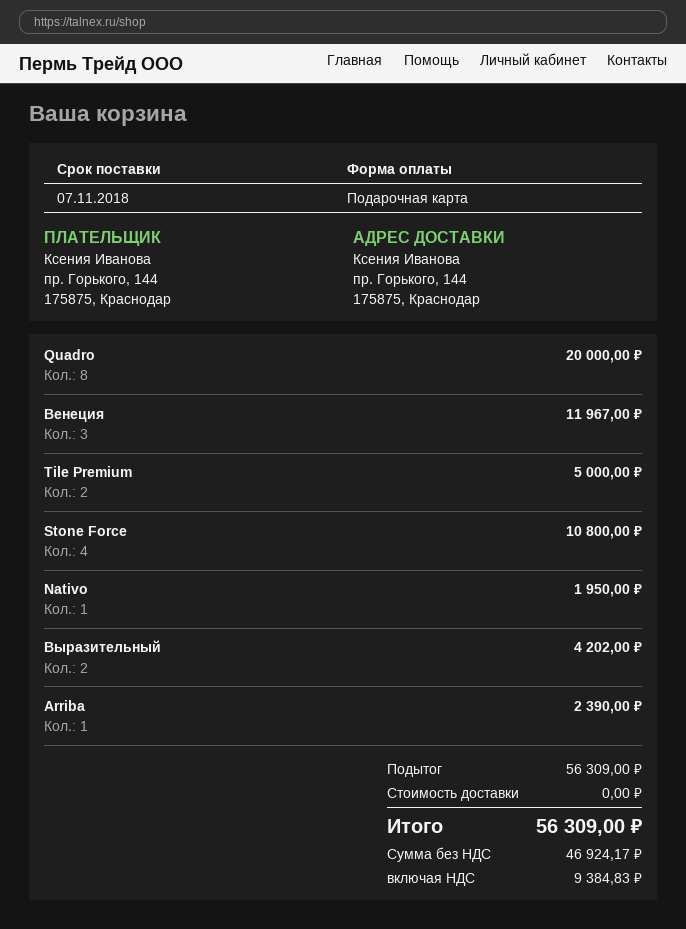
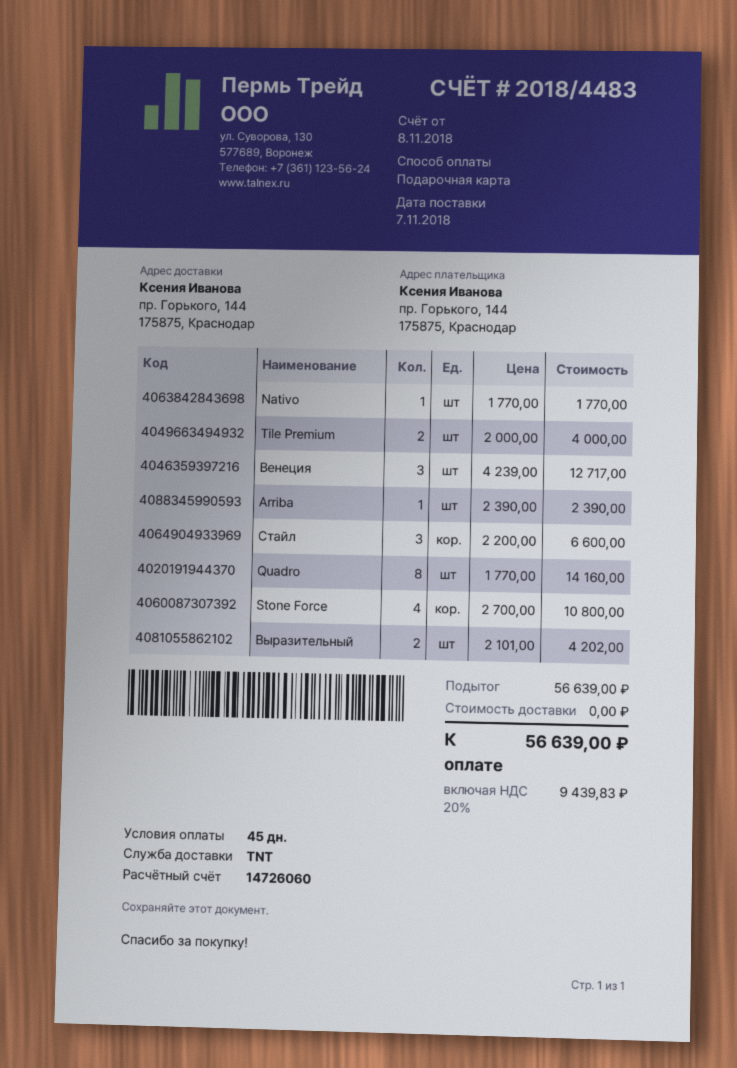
Quadro: 8 for 20000.00 -> 8 for 14160.00
Венеция: 3 for 11967.00 -> 3 for 12717.00
Tile Premium: 2 for 5000.00 -> 2 for 4000.00
Nativo: 1 for 1950.00 -> 1 for 1770.00
Стайл: none -> 3 for 6600.00
subtotal: 56309.00 -> 56639.00
tax: 9384.83 -> 9439.83
total: 56309.00 -> 56639.00

